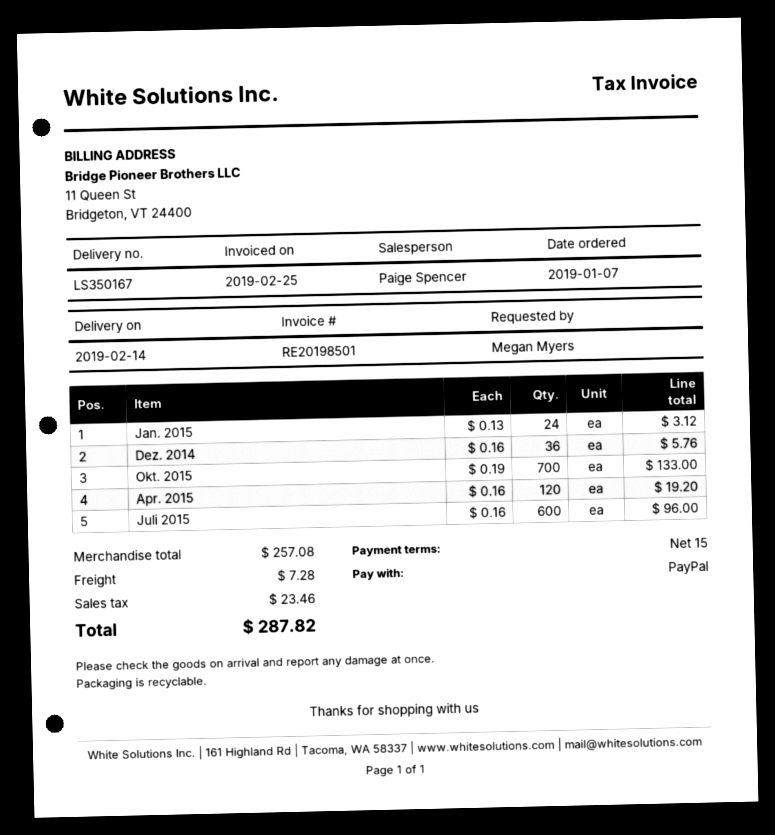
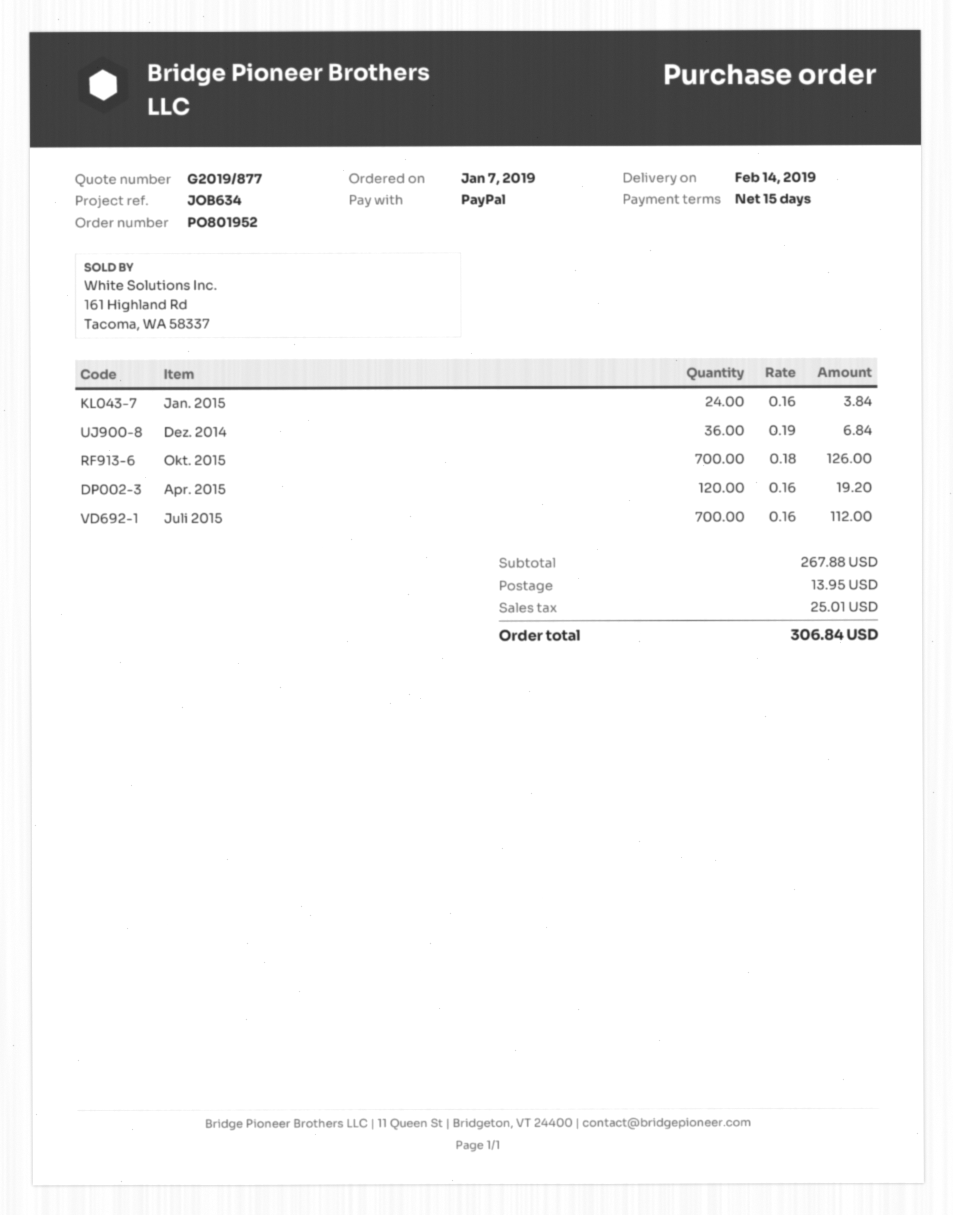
Jan. 2015: 24 x 0.13 = 3.12 -> 24 x 0.16 = 3.84
Dez. 2014: 36 x 0.16 = 5.76 -> 36 x 0.19 = 6.84
Okt. 2015: 700 x 0.19 = 133.00 -> 700 x 0.18 = 126.00
Juli 2015: 600 x 0.16 = 96.00 -> 700 x 0.16 = 112.00
subtotal: 257.08 -> 267.88
shipping: 7.28 -> 13.95
tax: 23.46 -> 25.01
total: 287.82 -> 306.84

